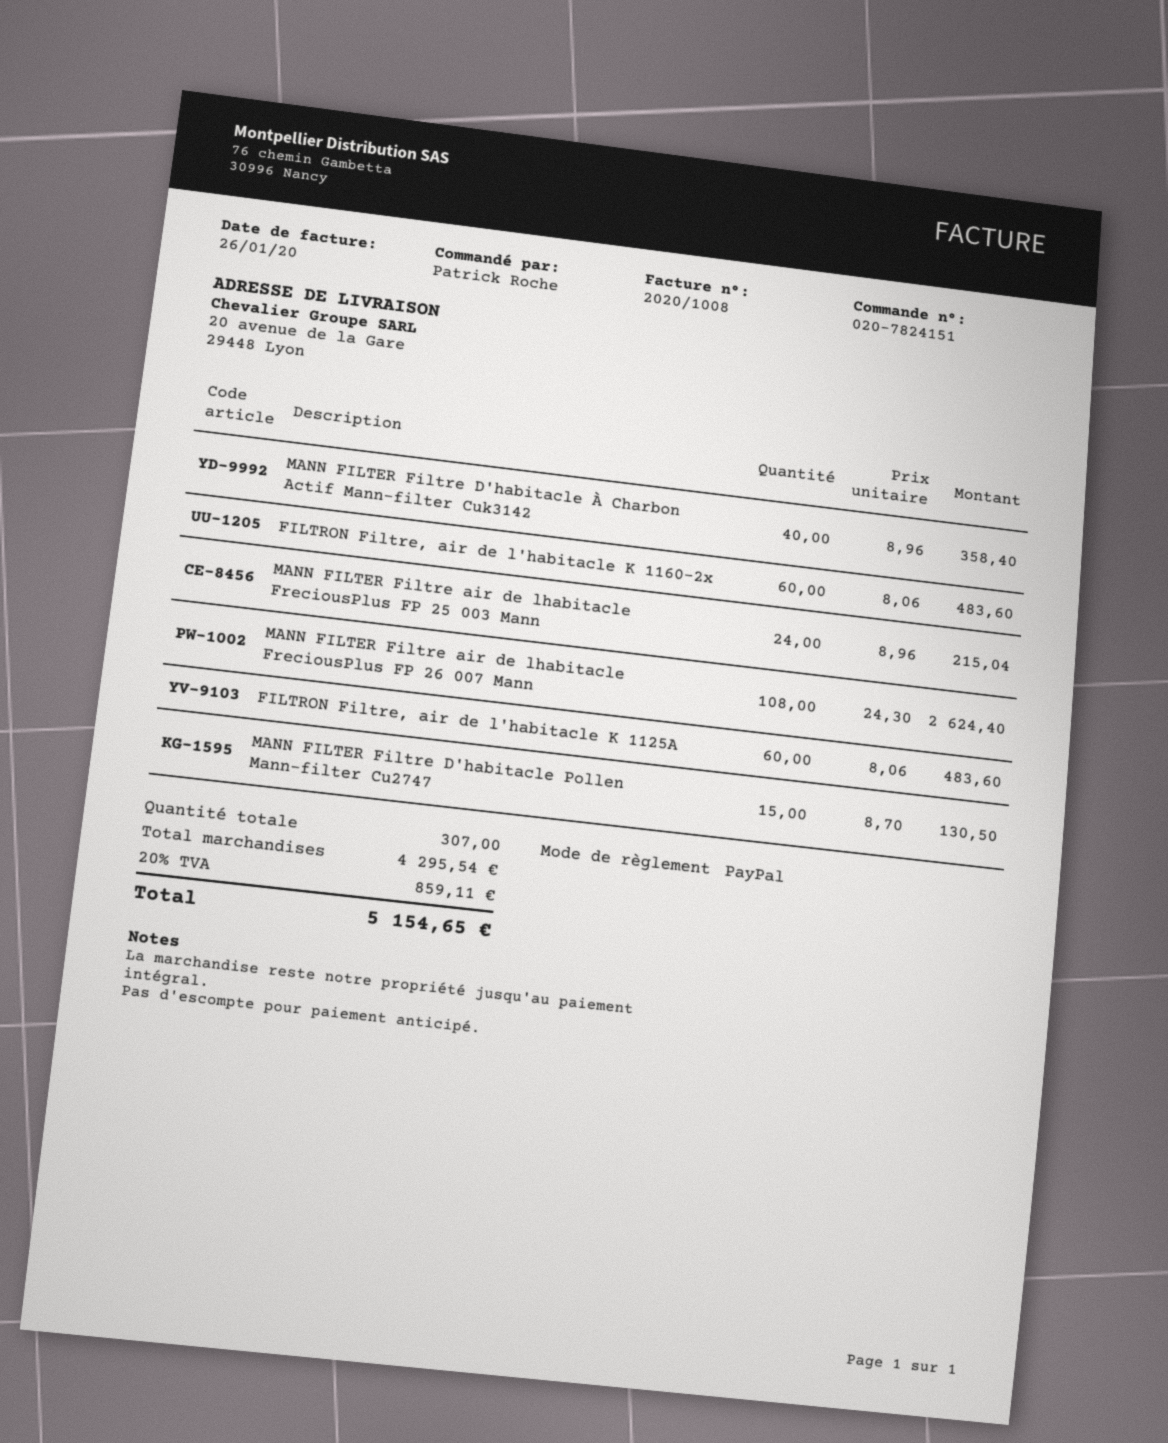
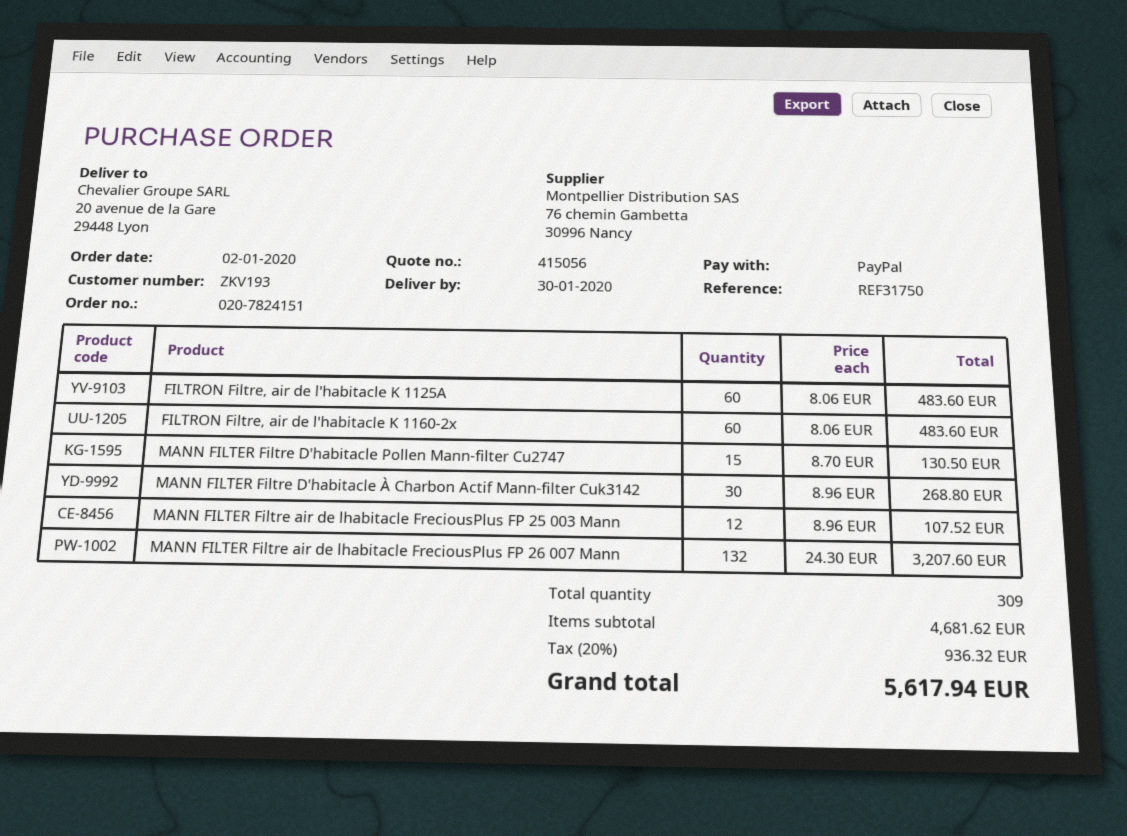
MANN FILTER Filtre D'habitacle À Charbon Actif Mann-filter Cuk3142: 40 x 8.96 = 358.40 -> 30 x 8.96 = 268.80
MANN FILTER Filtre air de lhabitacle FreciousPlus FP 25 003 Mann: 24 x 8.96 = 215.04 -> 12 x 8.96 = 107.52
MANN FILTER Filtre air de lhabitacle FreciousPlus FP 26 007 Mann: 108 x 24.30 = 2624.40 -> 132 x 24.30 = 3207.60
total quantity: 307 -> 309
subtotal: 4295.54 -> 4681.62
tax: 20% = 859.11 -> 20% = 936.32
total: 5154.65 -> 5617.94

